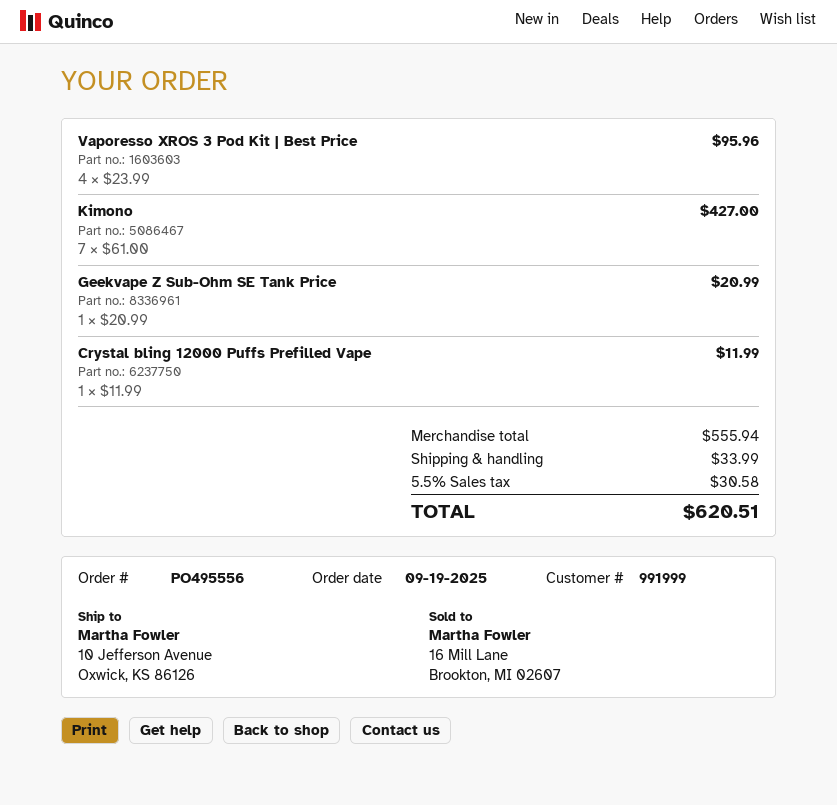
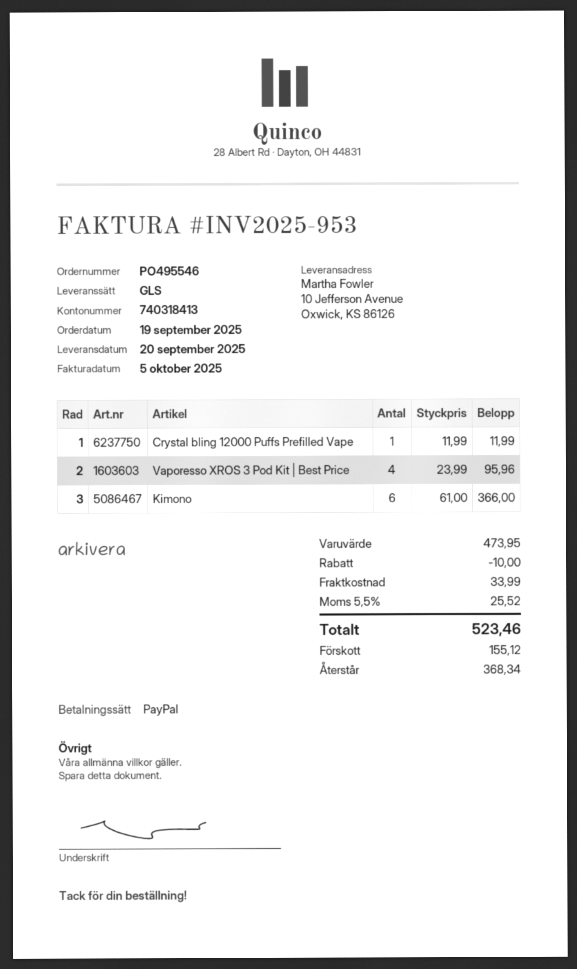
order number: PO495556 -> PO495546
Kimono: 7 x 61.00 = 427.00 -> 6 x 61.00 = 366.00
Geekvape Z Sub-Ohm SE Tank Price: 1 x 20.99 = 20.99 -> none
subtotal: 555.94 -> 473.95
discount: none -> 10.00
tax: 5.5% = 30.58 -> 5.5% = 25.52
total: 620.51 -> 523.46

